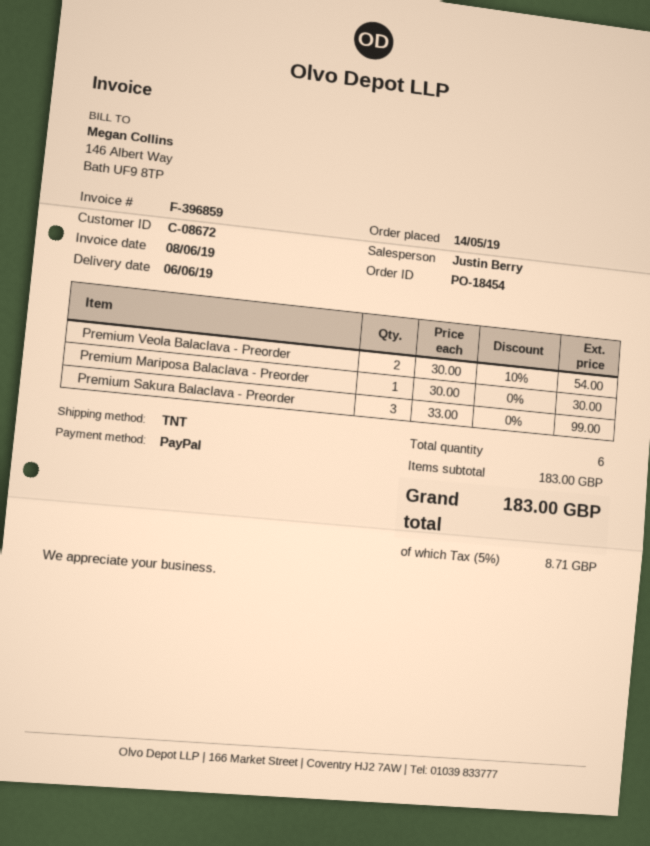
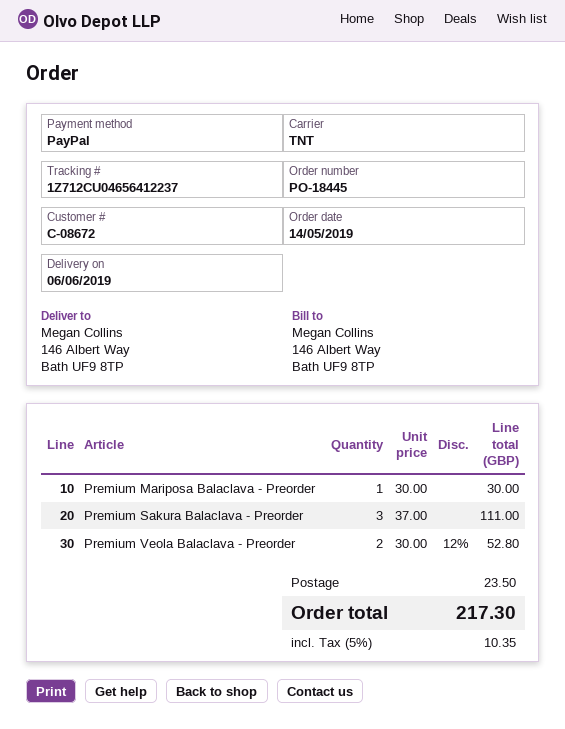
order number: PO-18454 -> PO-18445
Premium Veola Balaclava - Preorder: 2 x 30.00 - 10% = 54.00 -> 2 x 30.00 - 12% = 52.80
Premium Sakura Balaclava - Preorder: 3 x 33.00 = 99.00 -> 3 x 37.00 = 111.00
shipping: none -> 23.50
tax: 5% = 8.71 -> 5% = 10.35
total: 183.00 -> 217.30

